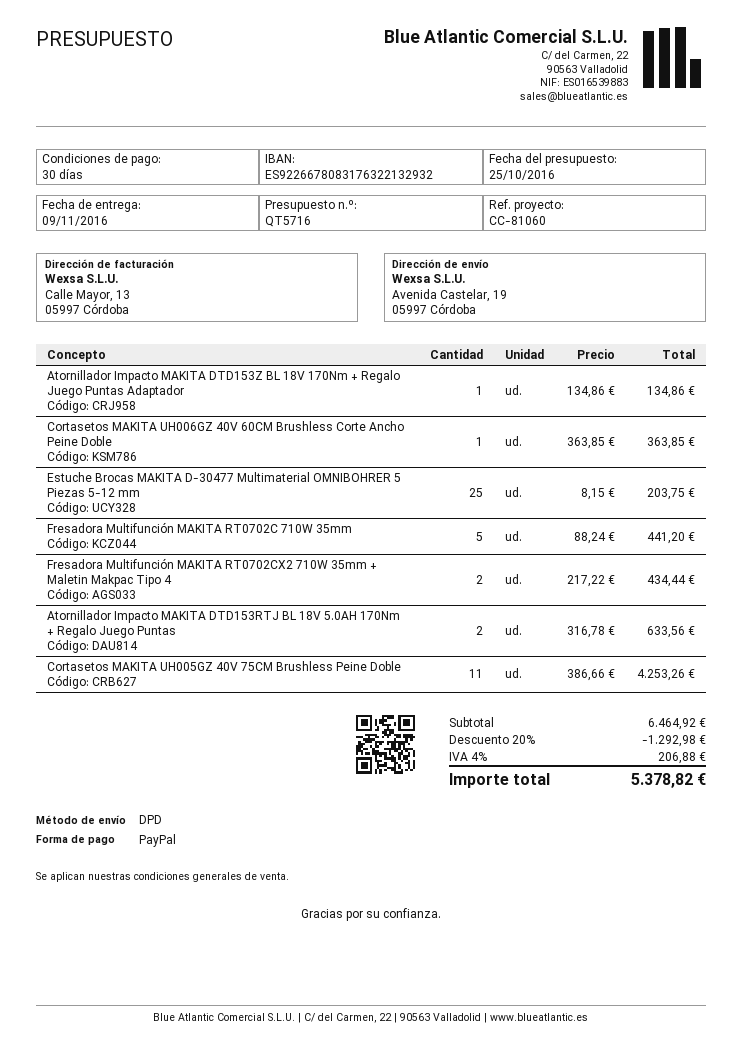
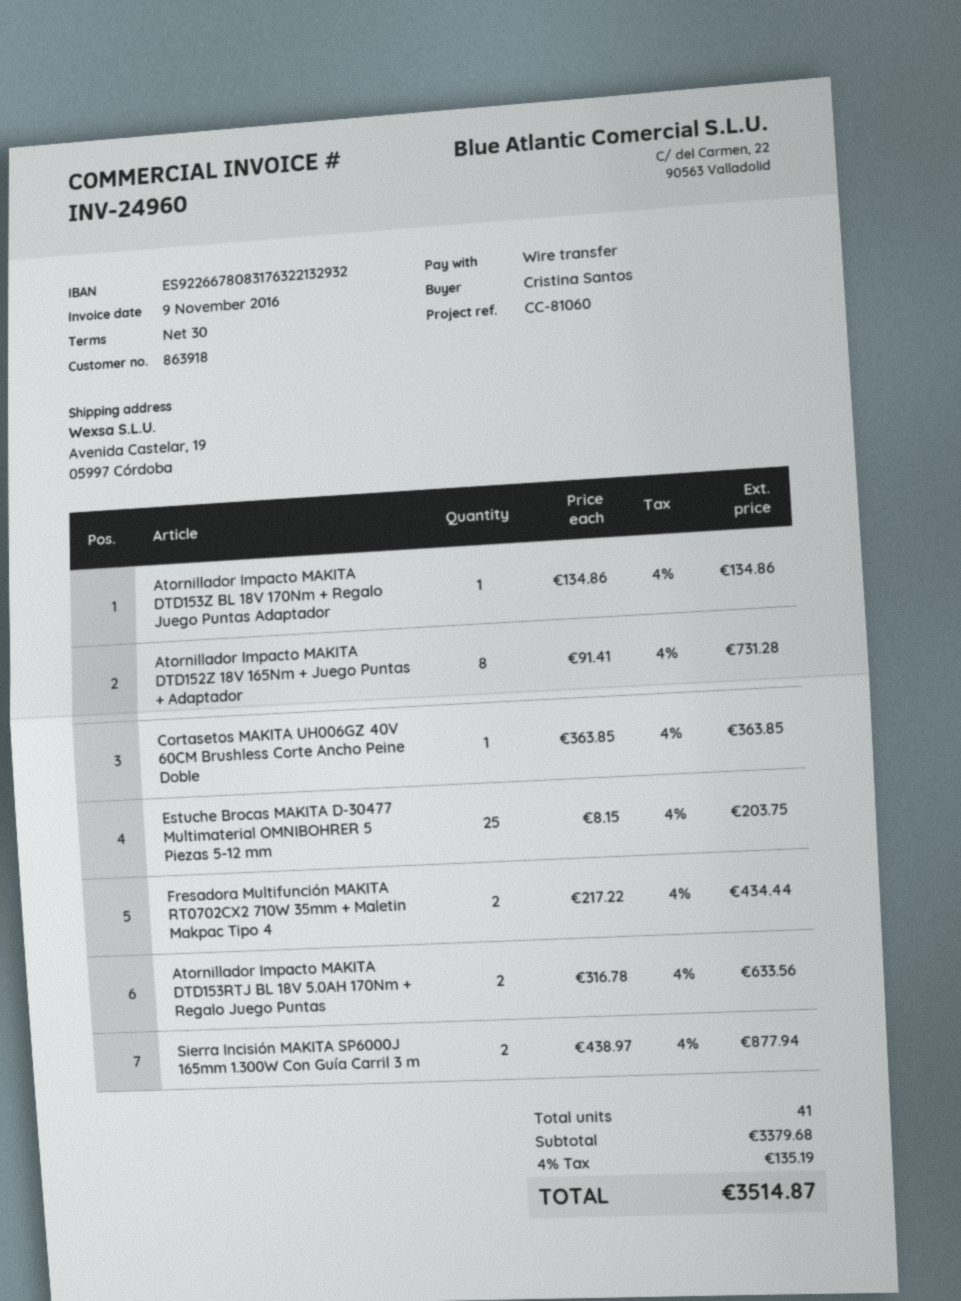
payment method: PayPal -> bank transfer
Fresadora Multifunción MAKITA RT0702C 710W 35mm: 5 x 88.24 = 441.20 -> none
Cortasetos MAKITA UH005GZ 40V 75CM Brushless Peine Doble: 11 x 386.66 = 4253.26 -> none
Atornillador Impacto MAKITA DTD152Z 18V 165Nm + Juego Puntas + Adaptador: none -> 8 x 91.41 = 731.28
Sierra Incisión MAKITA SP6000J 165mm 1.300W Con Guía Carril 3 m: none -> 2 x 438.97 = 877.94
subtotal: 6464.92 -> 3379.68
discount: 20% = 1292.98 -> none
tax: 4% = 206.88 -> 4% = 135.19
total: 5378.82 -> 3514.87

